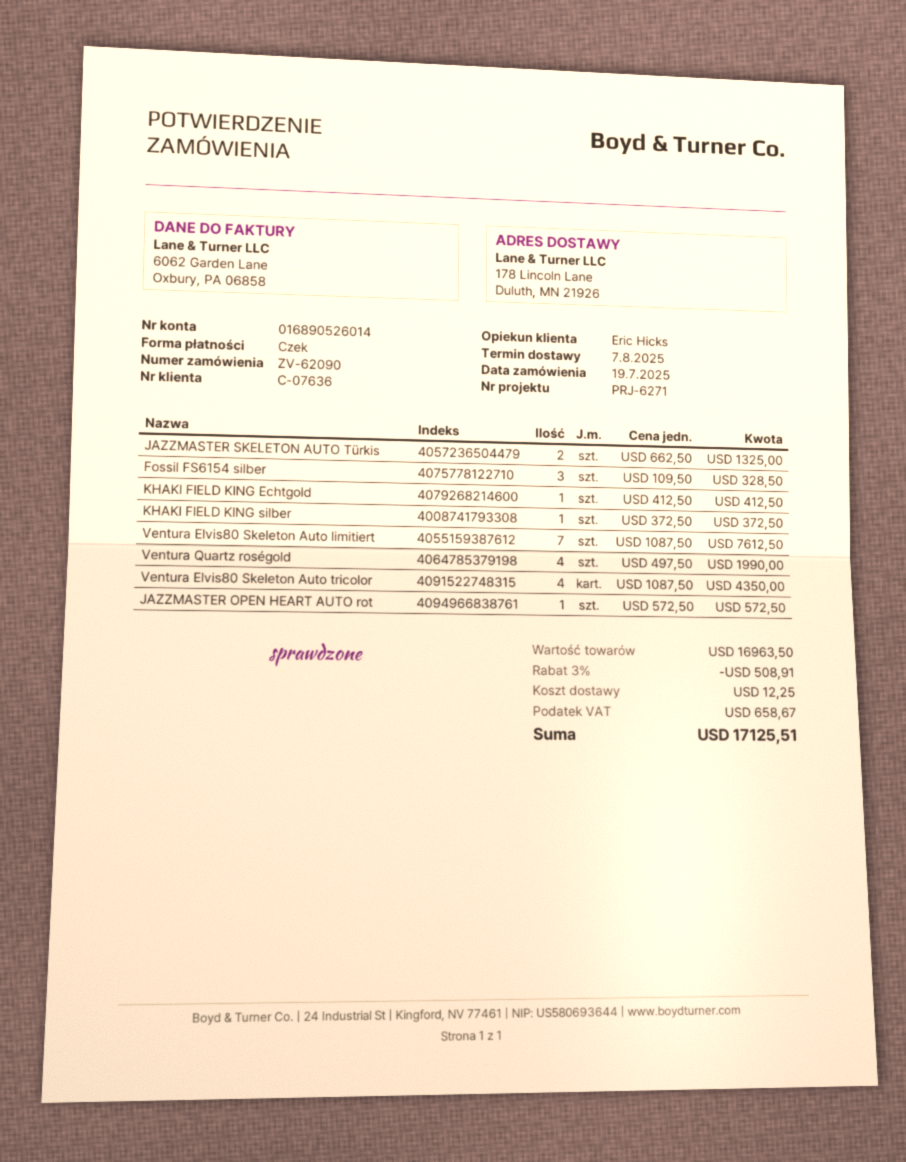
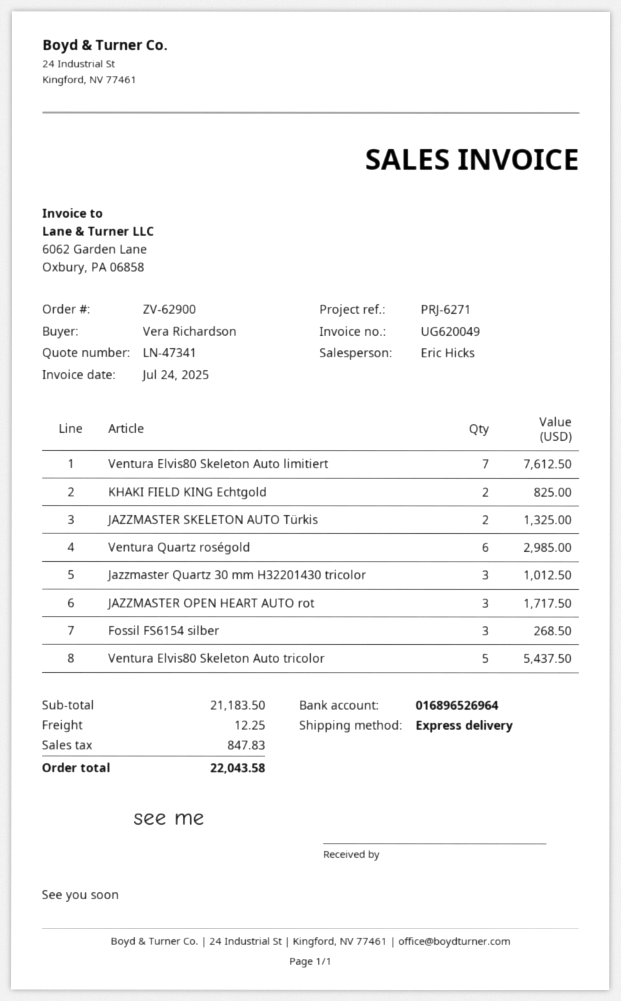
order number: ZV-62090 -> ZV-62900
bank account: 016890526014 -> 016896526964
Fossil FS6154 silber: 3 for 328.50 -> 3 for 268.50
KHAKI FIELD KING Echtgold: 1 for 412.50 -> 2 for 825.00
KHAKI FIELD KING silber: 1 for 372.50 -> none
Ventura Quartz roségold: 4 for 1990.00 -> 6 for 2985.00
Ventura Elvis80 Skeleton Auto tricolor: 4 for 4350.00 -> 5 for 5437.50
JAZZMASTER OPEN HEART AUTO rot: 1 for 572.50 -> 3 for 1717.50
Jazzmaster Quartz 30 mm H32201430 tricolor: none -> 3 for 1012.50
subtotal: 16963.50 -> 21183.50
discount: 3% = 508.91 -> none
tax: 658.67 -> 847.83
total: 17125.51 -> 22043.58

